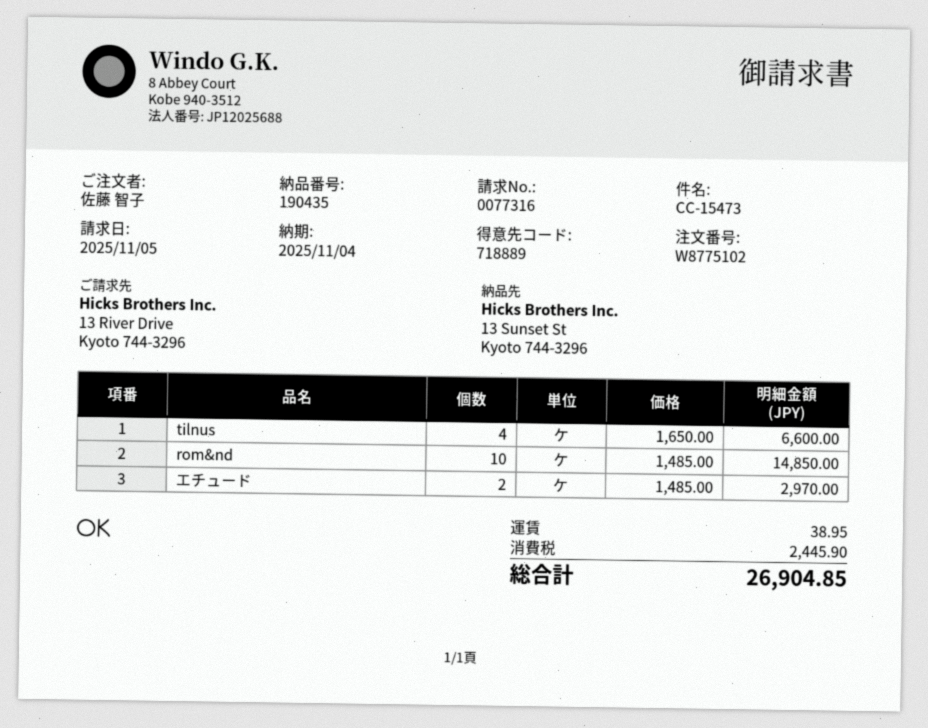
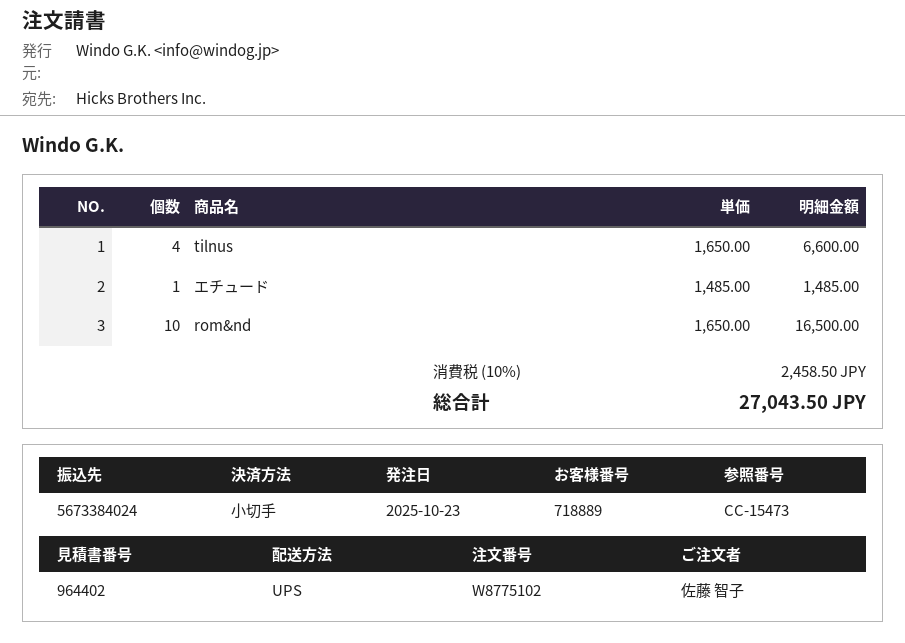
rom&nd: 10 x 1485.00 = 14850.00 -> 10 x 1650.00 = 16500.00
エチュード: 2 x 1485.00 = 2970.00 -> 1 x 1485.00 = 1485.00
shipping: 38.95 -> none
tax: 2445.90 -> 2458.50
total: 26904.85 -> 27043.50

